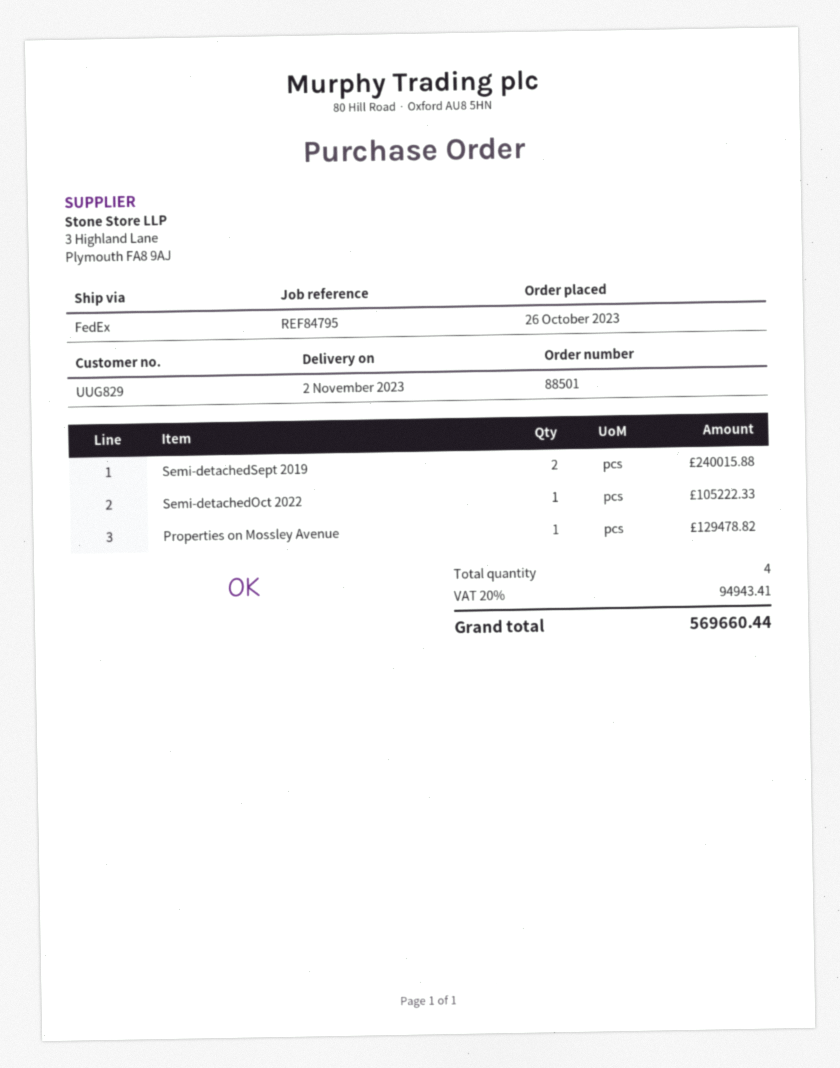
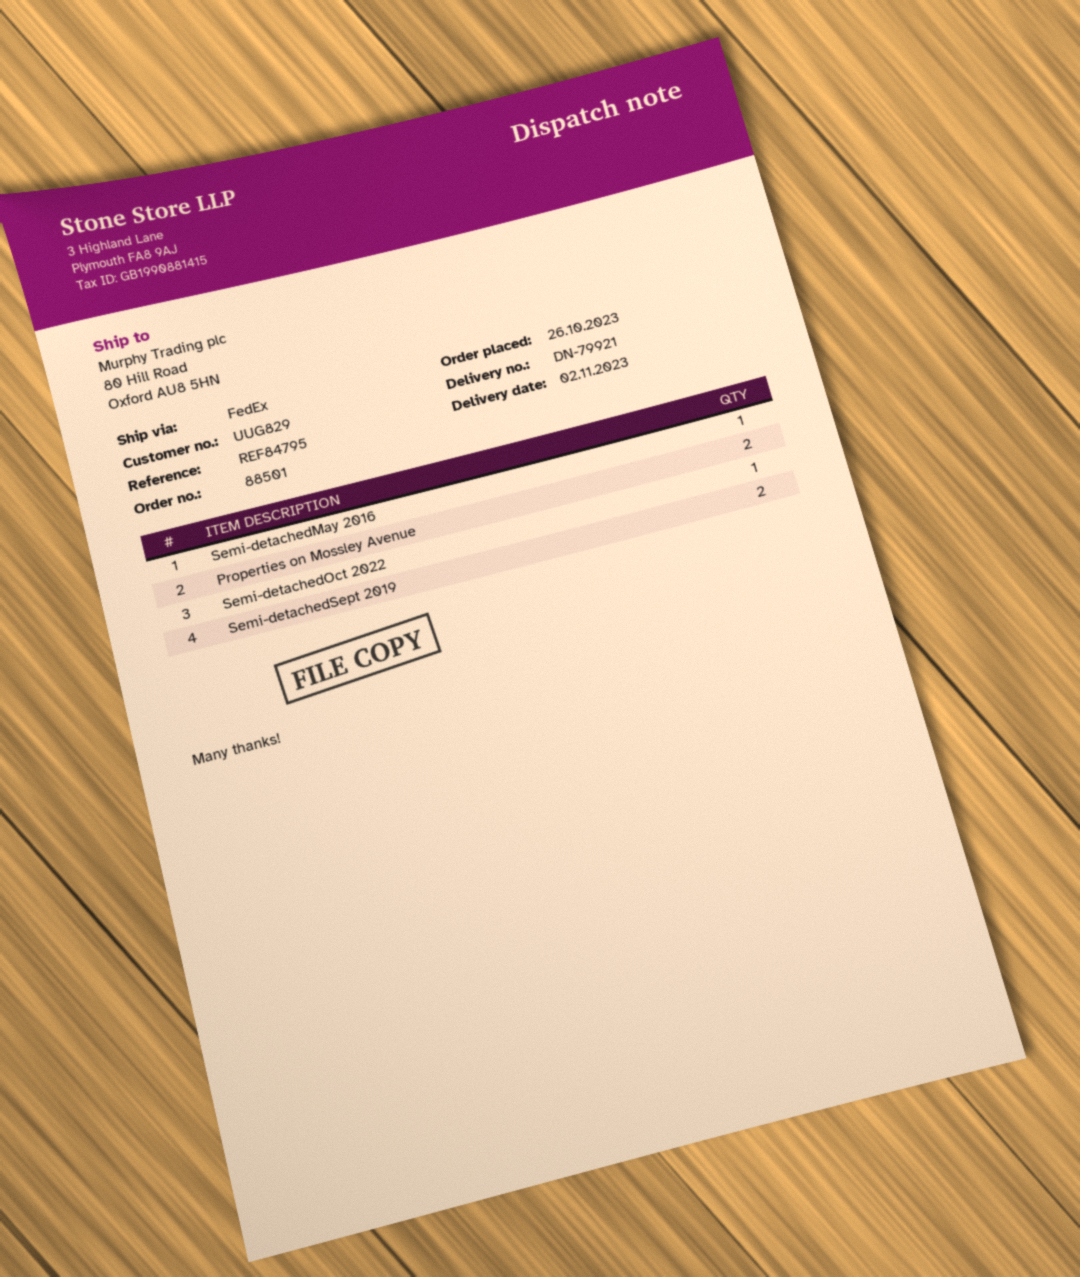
Properties on Mossley Avenue: 1 -> 2
Semi-detachedMay 2016: none -> 1

